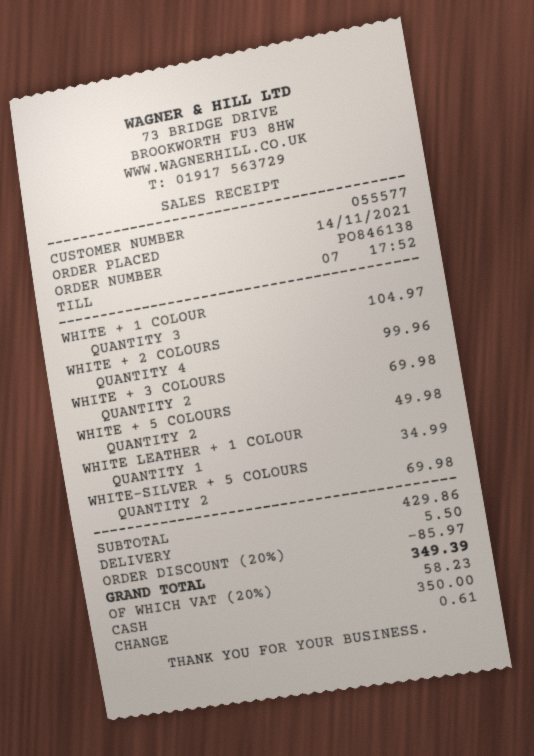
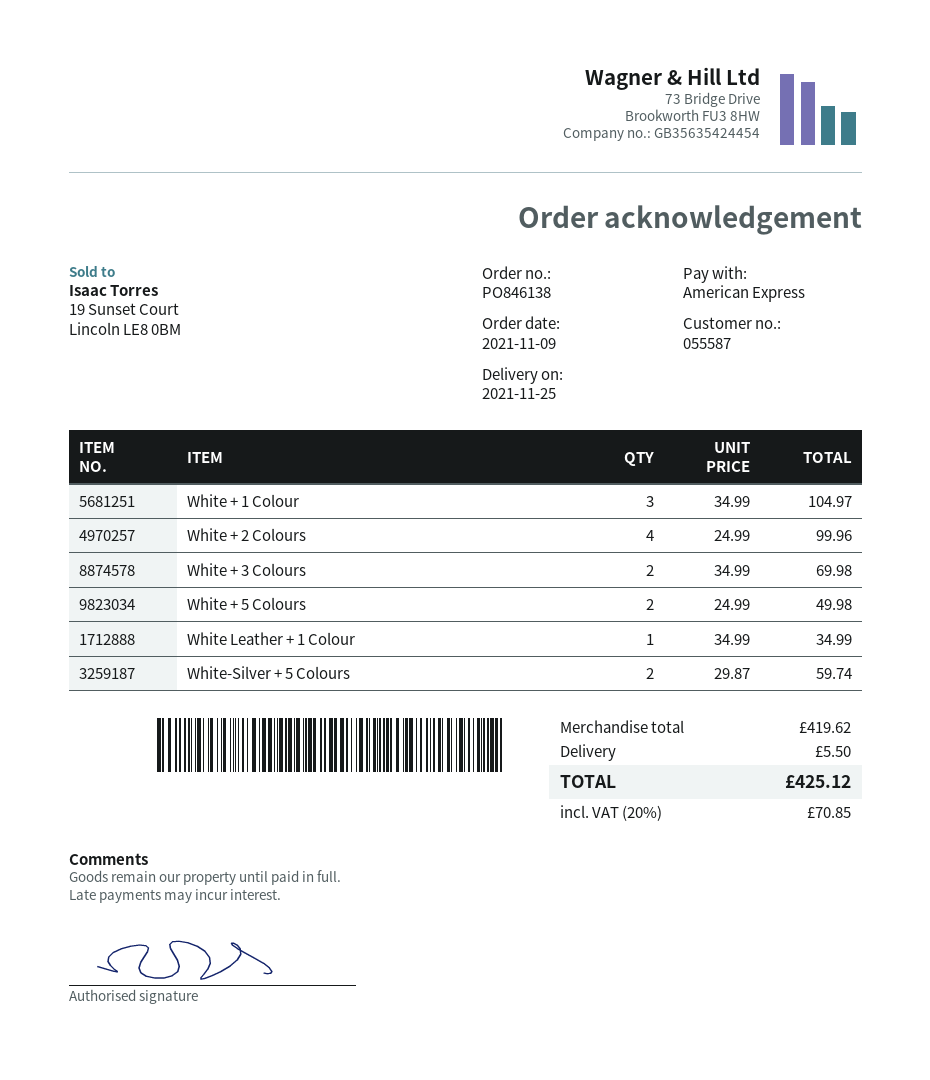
order date: 2021-11-14 -> 2021-11-09
customer number: 055577 -> 055587
payment method: cash -> American Express
WHITE-SILVER + 5 COLOURS: 2 for 69.98 -> 2 for 59.74
subtotal: 429.86 -> 419.62
discount: 20% = 85.97 -> none
tax: 20% = 58.23 -> 20% = 70.85
total: 349.39 -> 425.12

